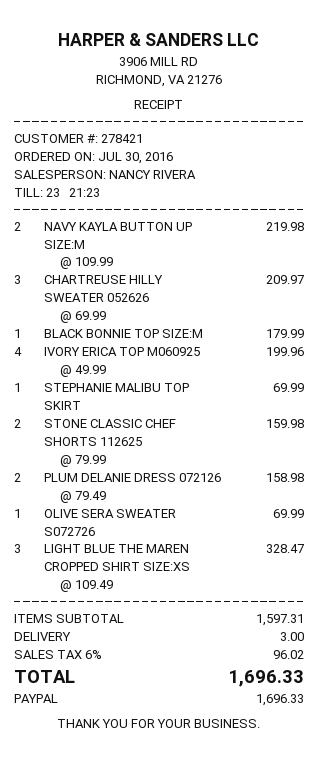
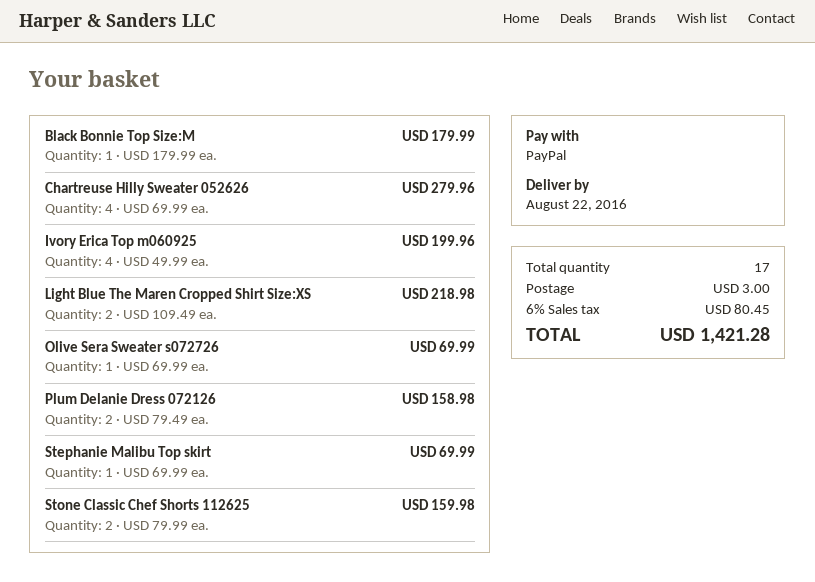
NAVY KAYLA BUTTON UP SIZE:M: 2 x 109.99 = 219.98 -> none
CHARTREUSE HILLY SWEATER 052626: 3 x 69.99 = 209.97 -> 4 x 69.99 = 279.96
LIGHT BLUE THE MAREN CROPPED SHIRT SIZE:XS: 3 x 109.49 = 328.47 -> 2 x 109.49 = 218.98
tax: 6% = 96.02 -> 6% = 80.45
total: 1696.33 -> 1421.28

